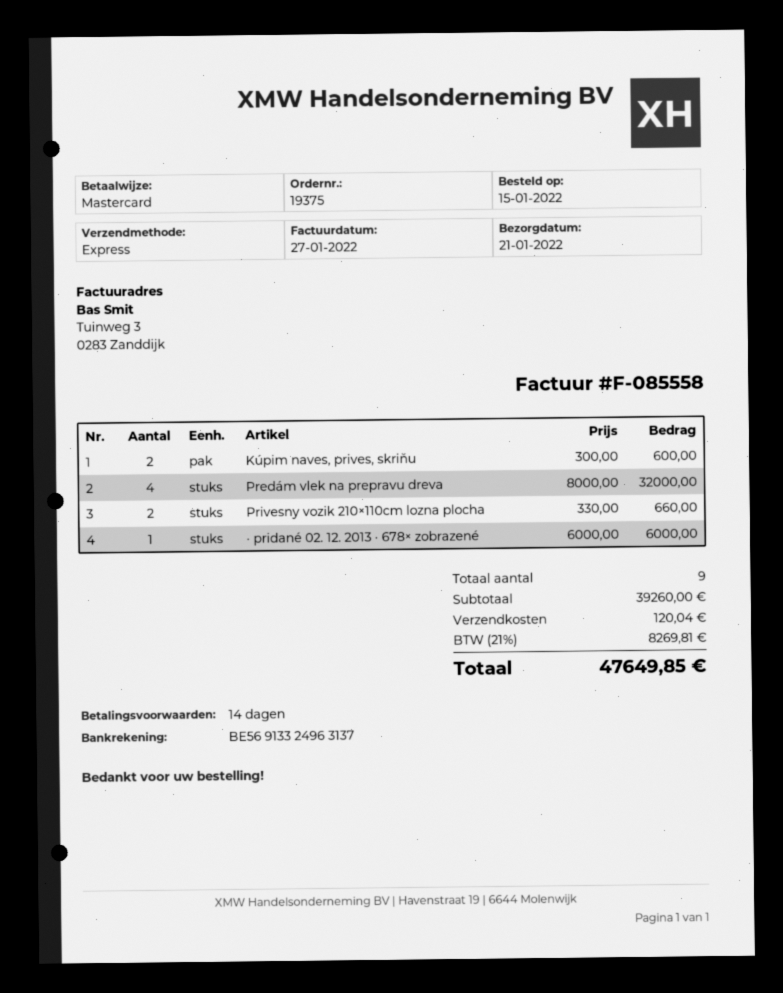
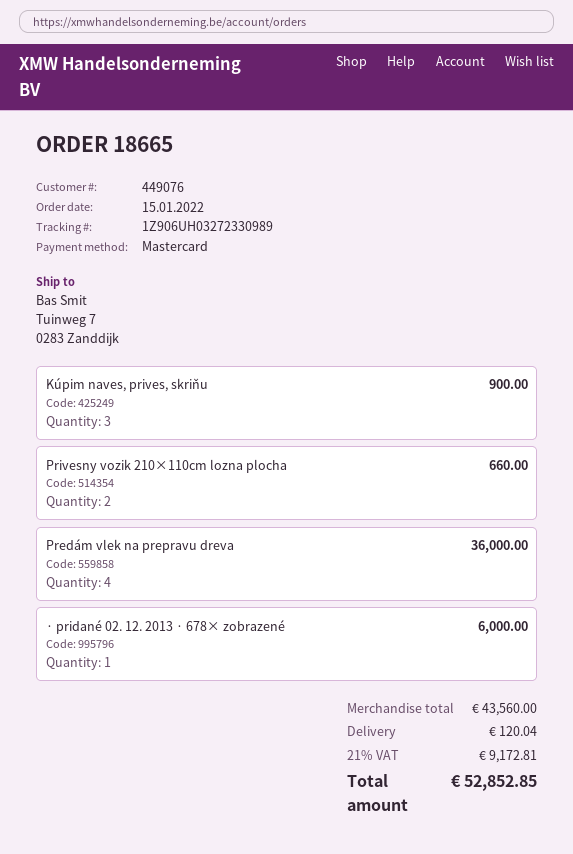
order number: 19375 -> 18665
Kúpim naves, prives, skriňu: 2 for 600.00 -> 3 for 900.00
Predám vlek na prepravu dreva: 4 for 32000.00 -> 4 for 36000.00
subtotal: 39260.00 -> 43560.00
tax: 21% = 8269.81 -> 21% = 9172.81
total: 47649.85 -> 52852.85

